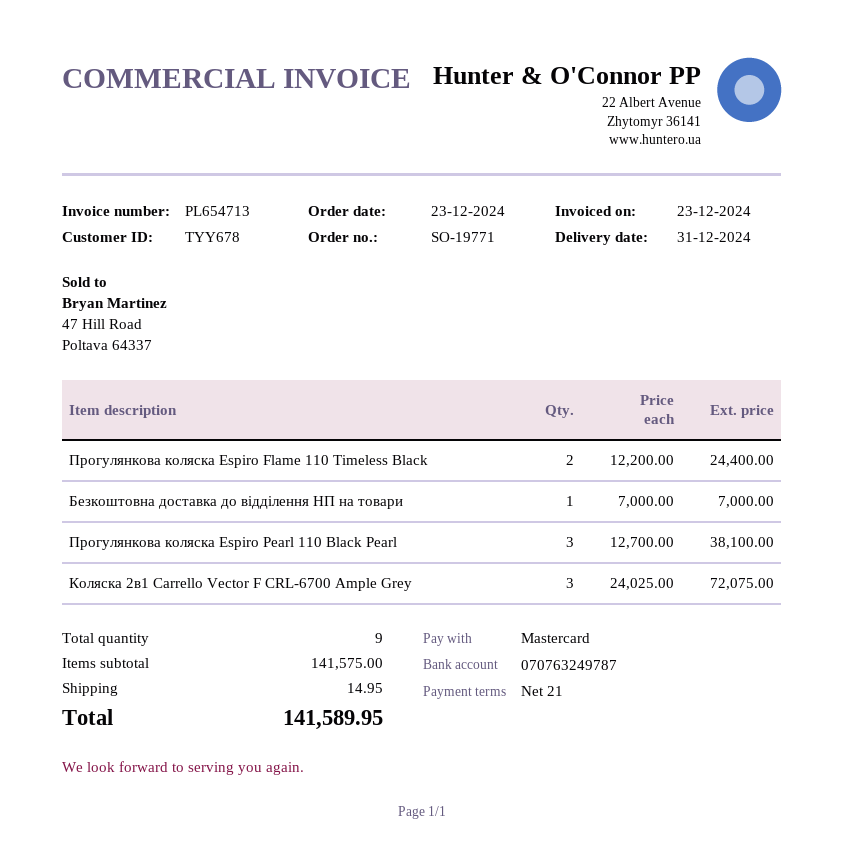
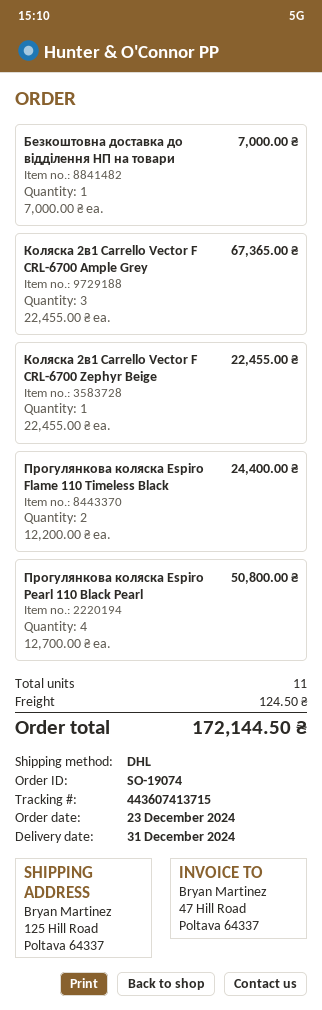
order number: SO-19771 -> SO-19074
Прогулянкова коляска Espiro Pearl 110 Black Pearl: 3 x 12700.00 = 38100.00 -> 4 x 12700.00 = 50800.00
Коляска 2в1 Carrello Vector F CRL-6700 Ample Grey: 3 x 24025.00 = 72075.00 -> 3 x 22455.00 = 67365.00
Коляска 2в1 Carrello Vector F CRL-6700 Zephyr Beige: none -> 1 x 22455.00 = 22455.00
total quantity: 9 -> 11
shipping: 14.95 -> 124.50
total: 141589.95 -> 172144.50

